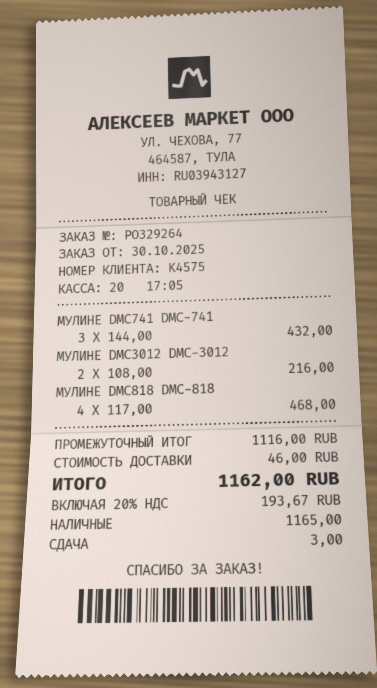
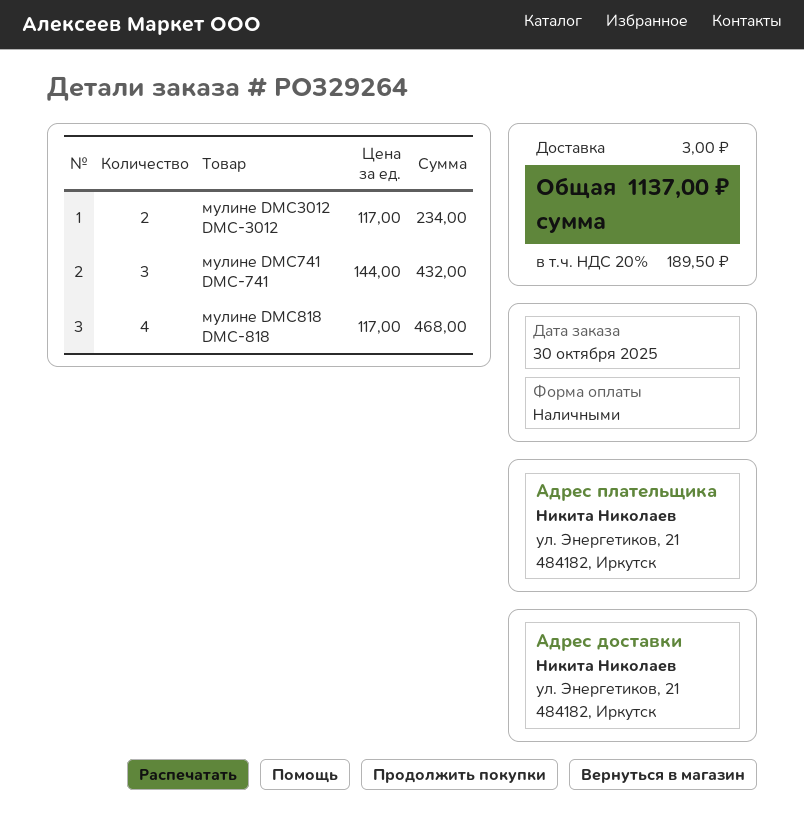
МУЛИНЕ DMC3012 DMC-3012: 2 x 108.00 = 216.00 -> 2 x 117.00 = 234.00
shipping: 46.00 -> 3.00
tax: 20% = 193.67 -> 20% = 189.50
total: 1162.00 -> 1137.00

